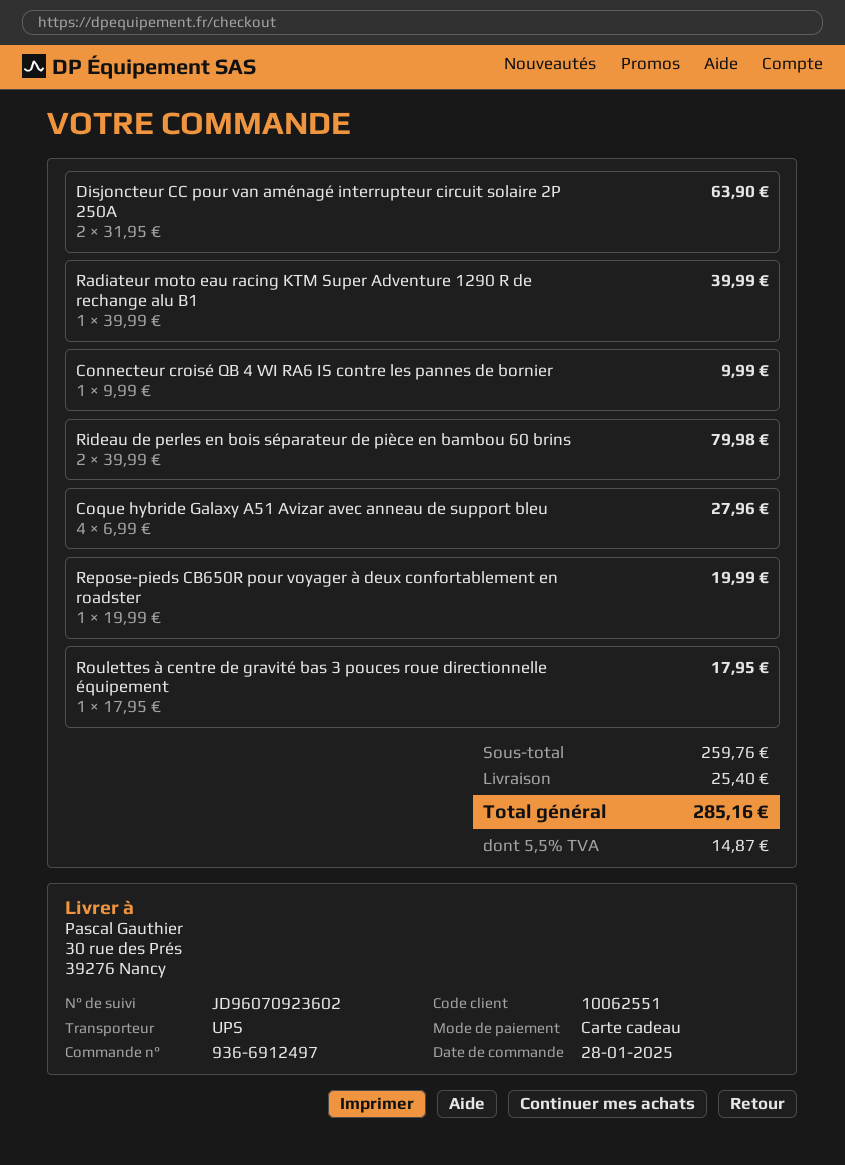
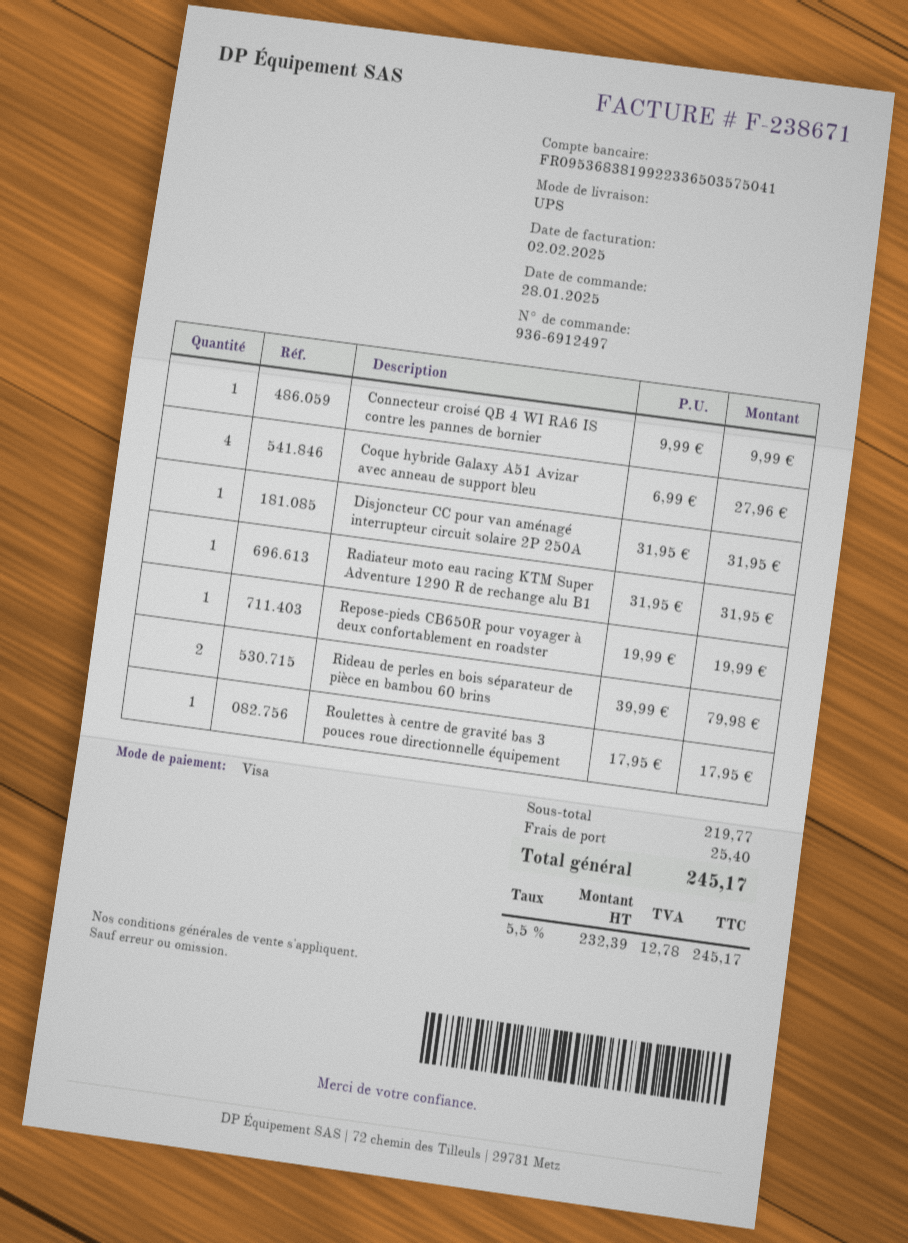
payment method: gift card -> Visa
Disjoncteur CC pour van aménagé interrupteur circuit solaire 2P 250A: 2 x 31.95 = 63.90 -> 1 x 31.95 = 31.95
Radiateur moto eau racing KTM Super Adventure 1290 R de rechange alu B1: 1 x 39.99 = 39.99 -> 1 x 31.95 = 31.95
subtotal: 259.76 -> 219.77
tax: 5.5% = 14.87 -> 5.5% = 12.78
total: 285.16 -> 245.17

